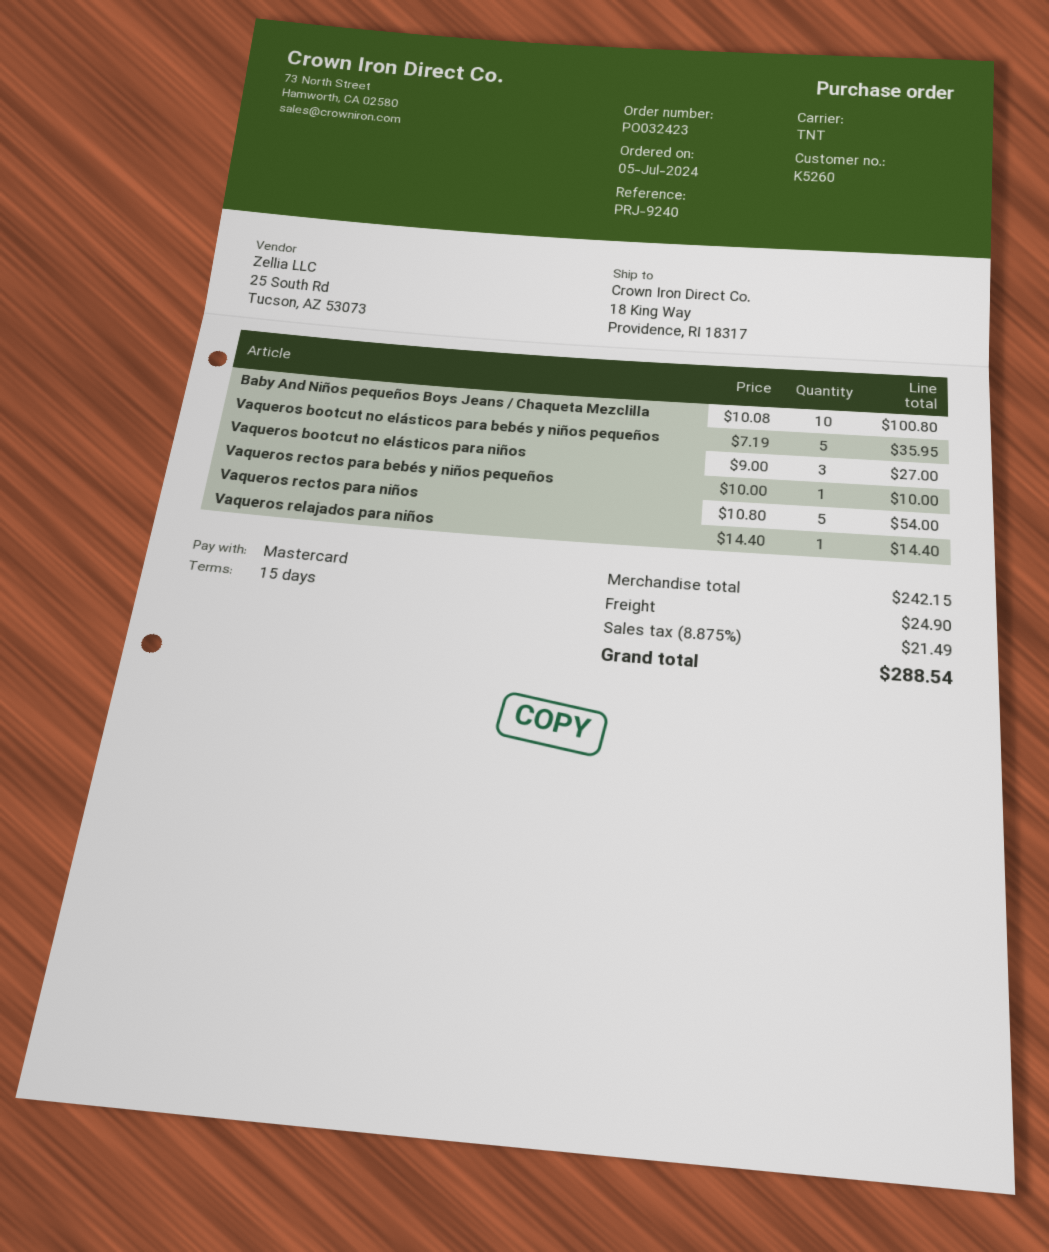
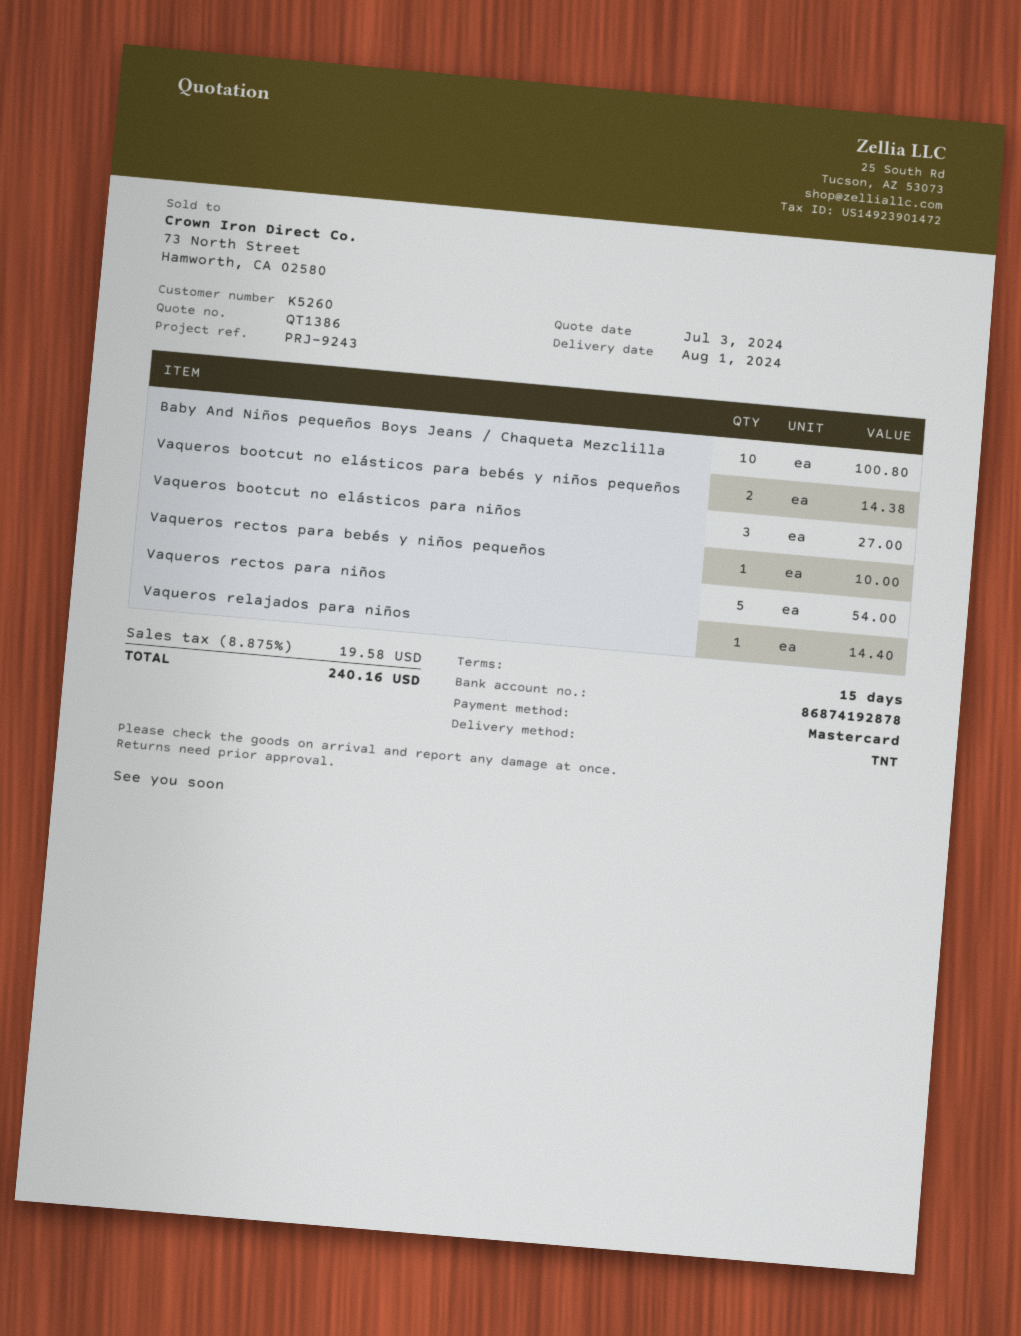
reference: PRJ-9240 -> PRJ-9243
Vaqueros bootcut no elásticos para bebés y niños pequeños: 5 for 35.95 -> 2 for 14.38
shipping: 24.90 -> none
tax: 8.875% = 21.49 -> 8.875% = 19.58
total: 288.54 -> 240.16

